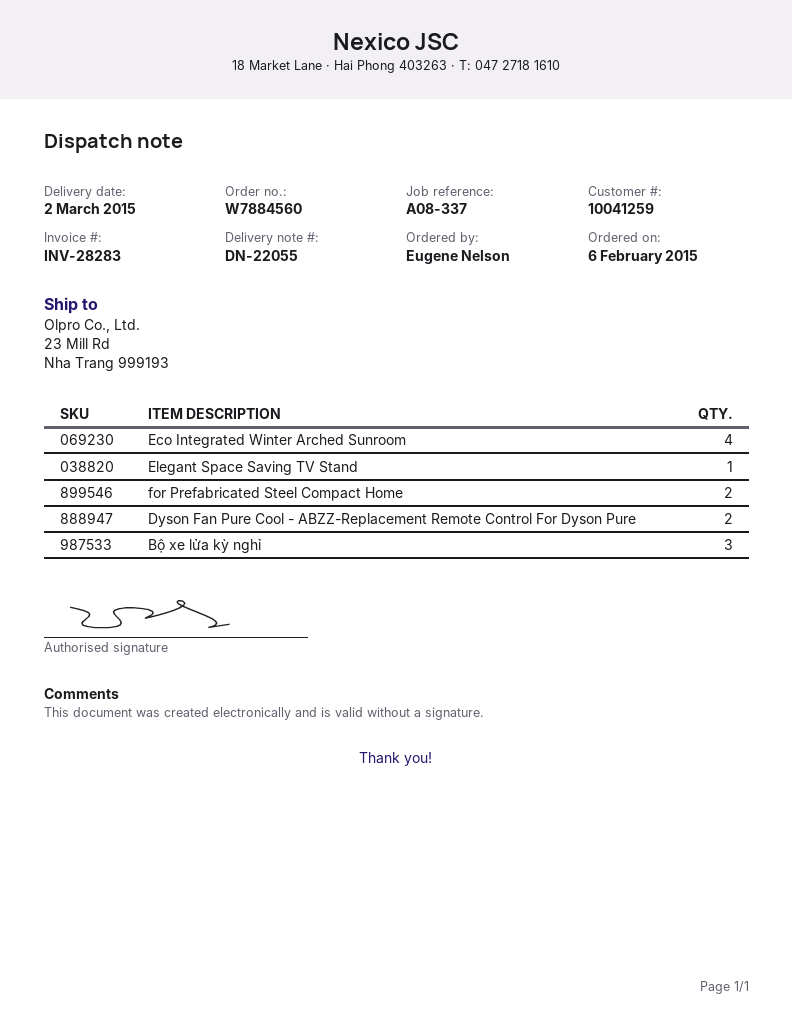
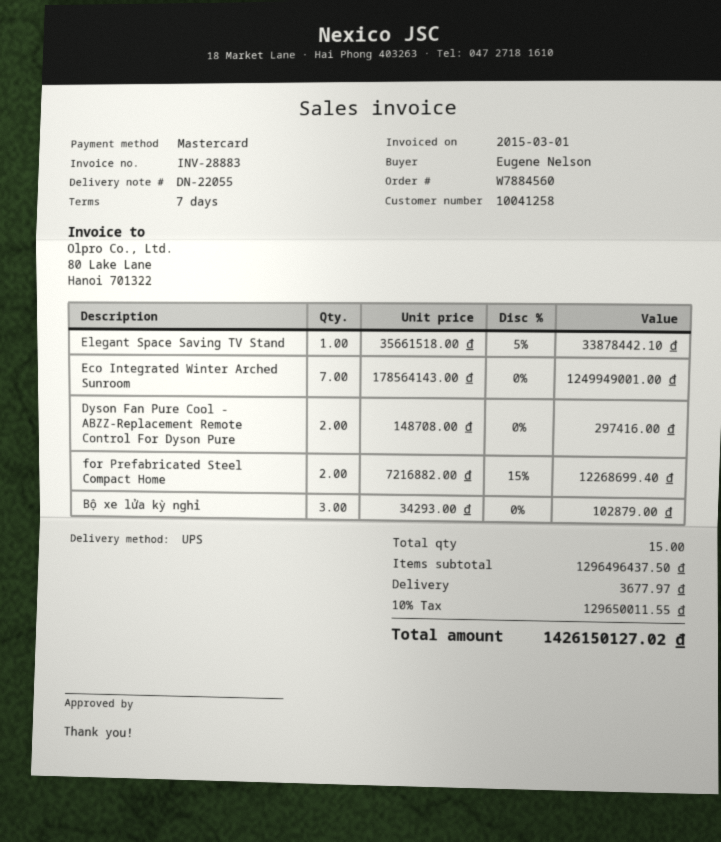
invoice number: INV-28283 -> INV-28883
customer number: 10041259 -> 10041258
Eco Integrated Winter Arched Sunroom: 4 -> 7

